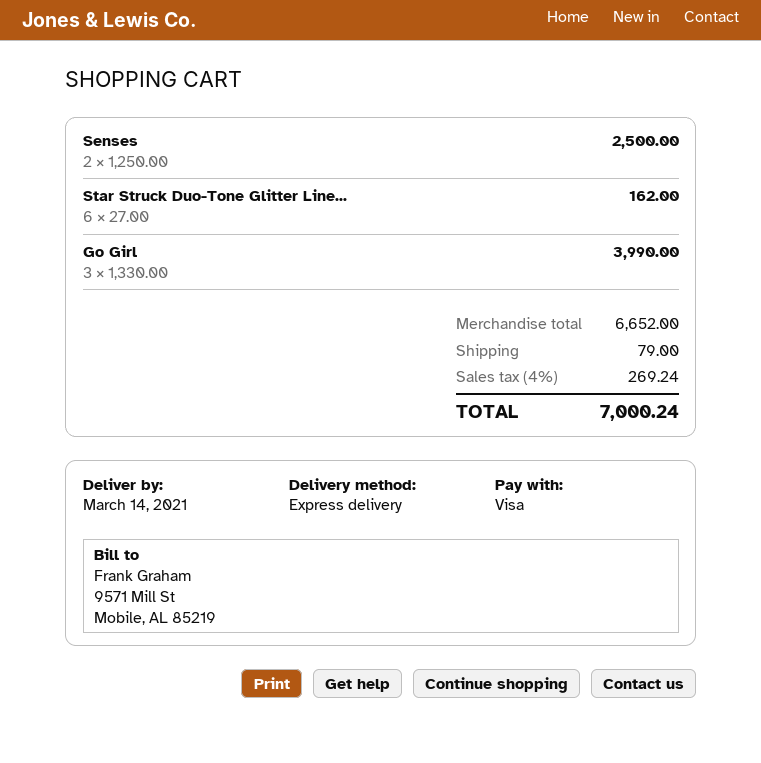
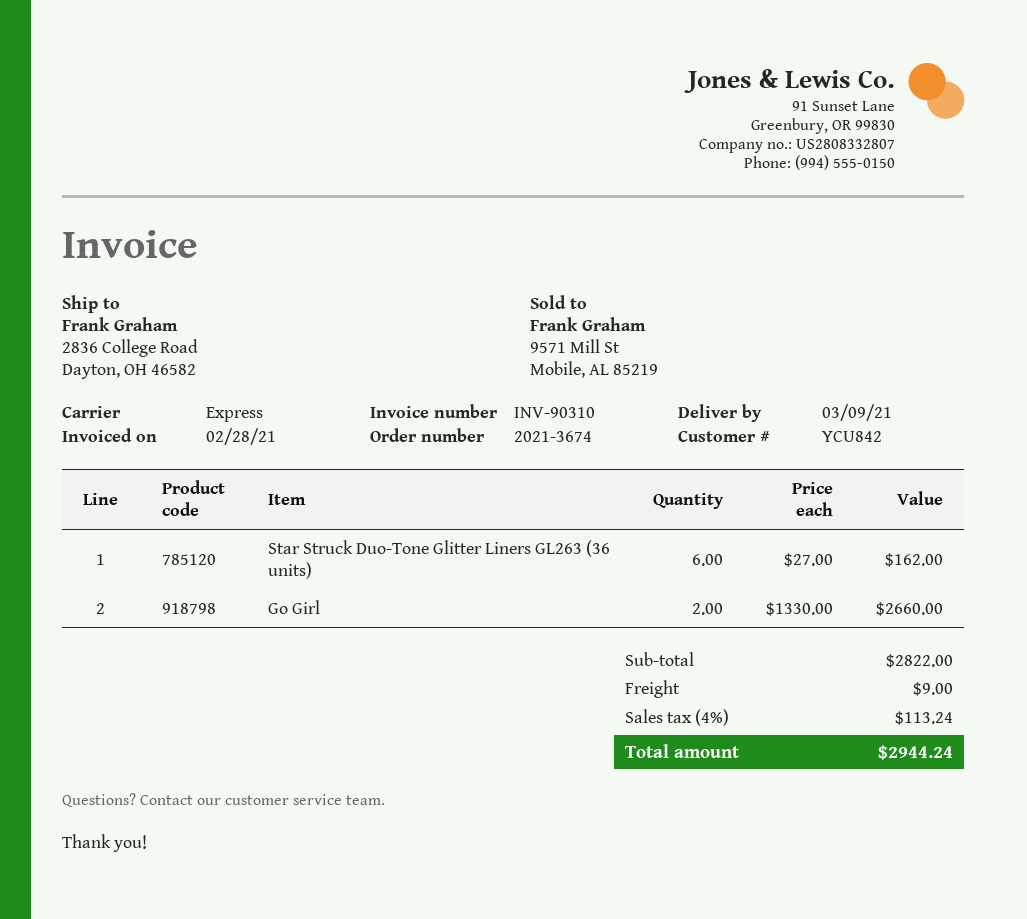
delivery date: 2021-03-14 -> 2021-03-09
Senses: 2 x 1250.00 = 2500.00 -> none
Go Girl: 3 x 1330.00 = 3990.00 -> 2 x 1330.00 = 2660.00
subtotal: 6652.00 -> 2822.00
shipping: 79.00 -> 9.00
tax: 4% = 269.24 -> 4% = 113.24
total: 7000.24 -> 2944.24

